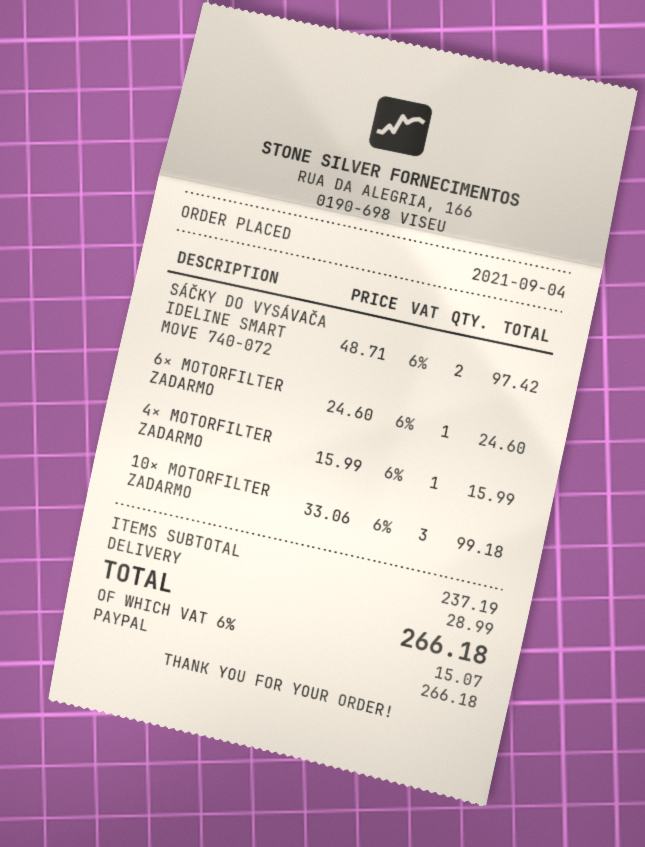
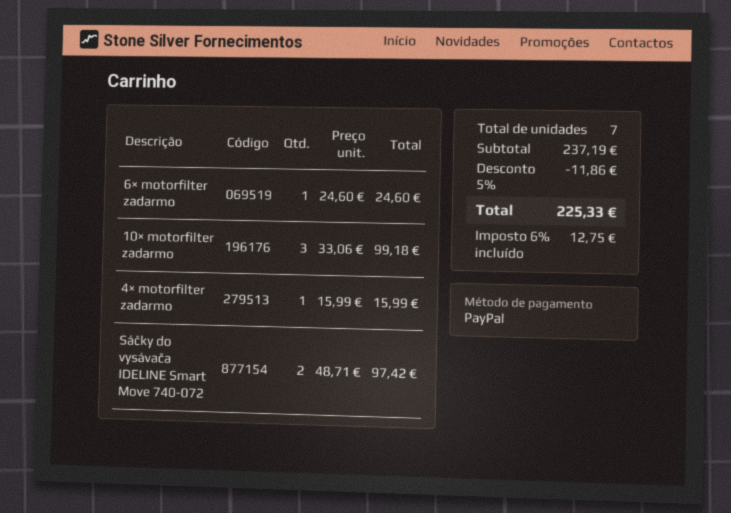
discount: none -> 5% = 11.86
shipping: 28.99 -> none
tax: 6% = 15.07 -> 6% = 12.75
total: 266.18 -> 225.33

